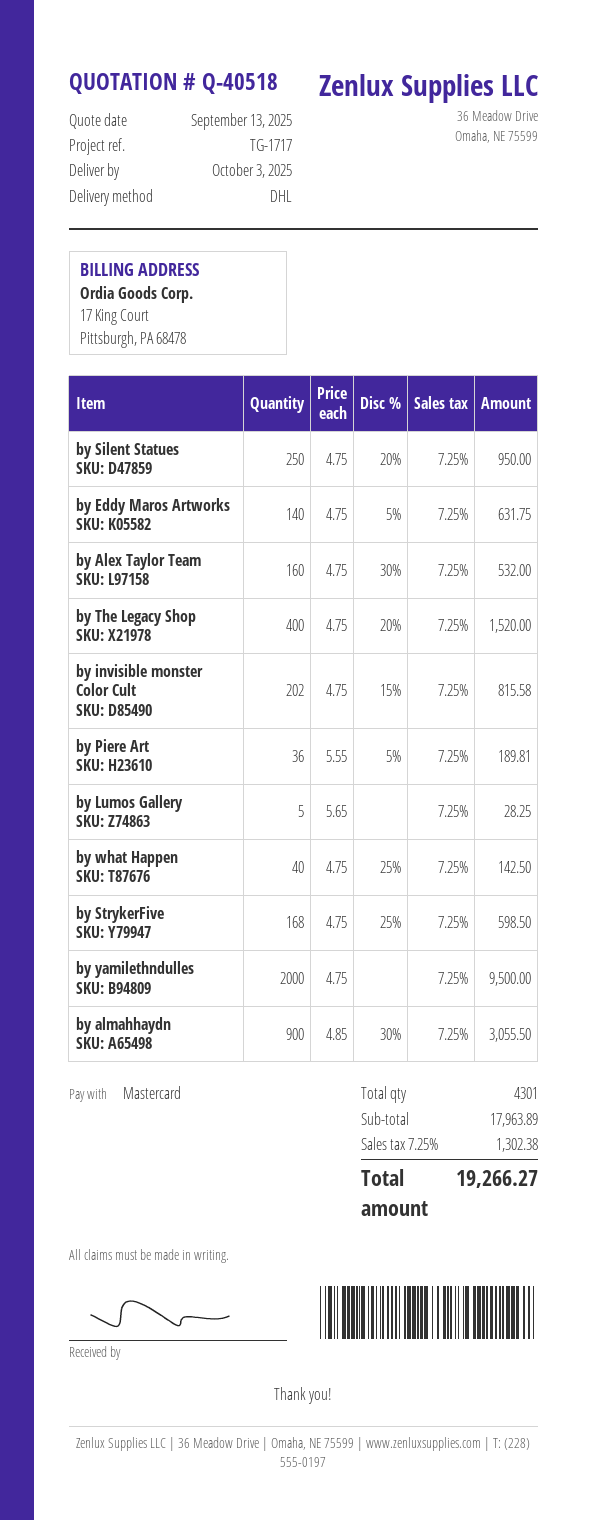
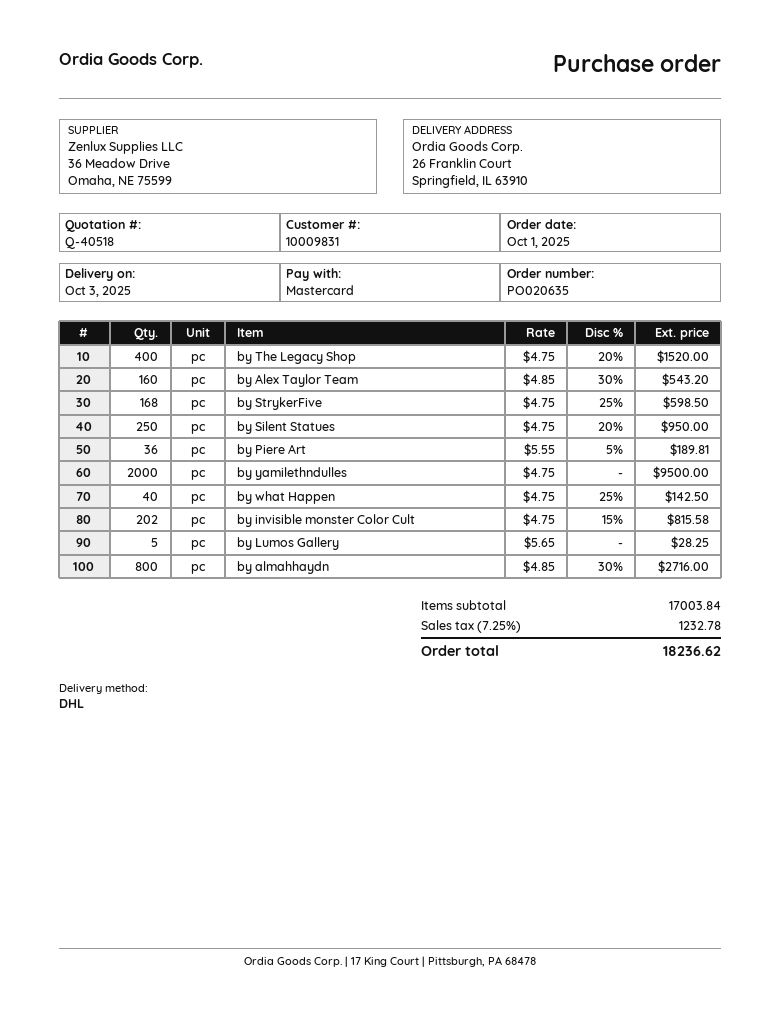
by Eddy Maros Artworks: 140 x 4.75 - 5% = 631.75 -> none
by Alex Taylor Team: 160 x 4.75 - 30% = 532.00 -> 160 x 4.85 - 30% = 543.20
by almahhaydn: 900 x 4.85 - 30% = 3055.50 -> 800 x 4.85 - 30% = 2716.00
subtotal: 17963.89 -> 17003.84
tax: 7.25% = 1302.38 -> 7.25% = 1232.78
total: 19266.27 -> 18236.62

